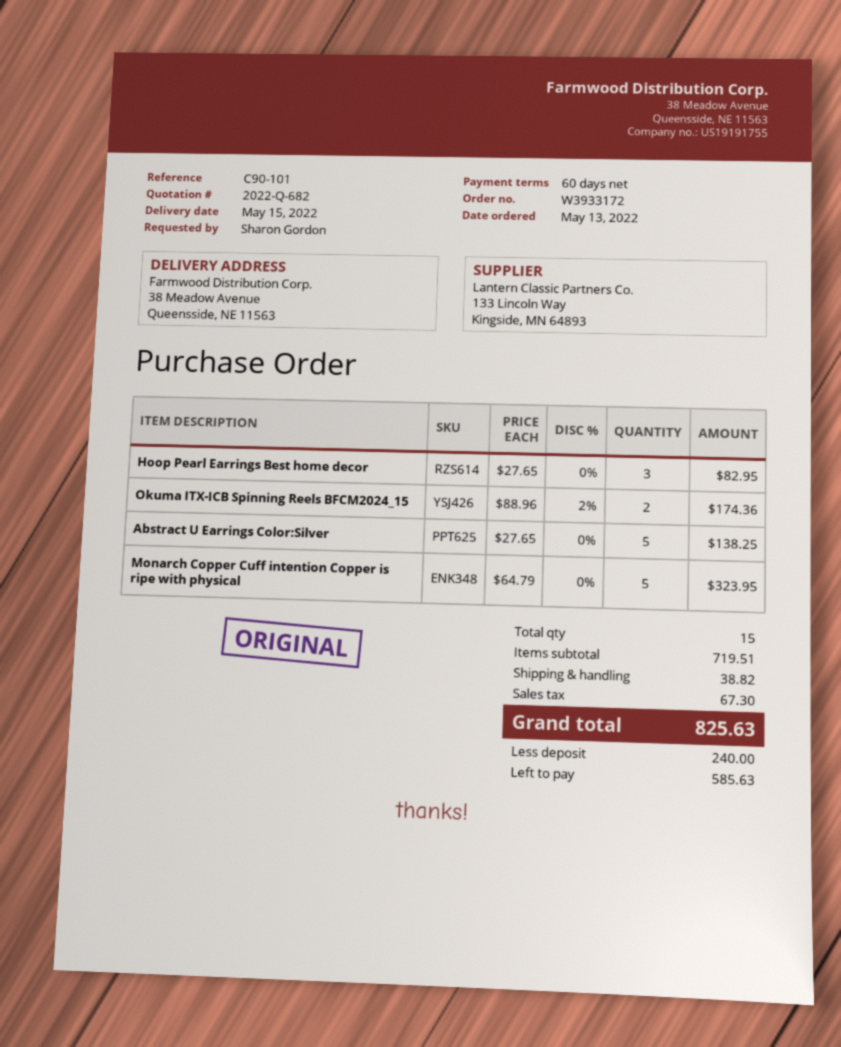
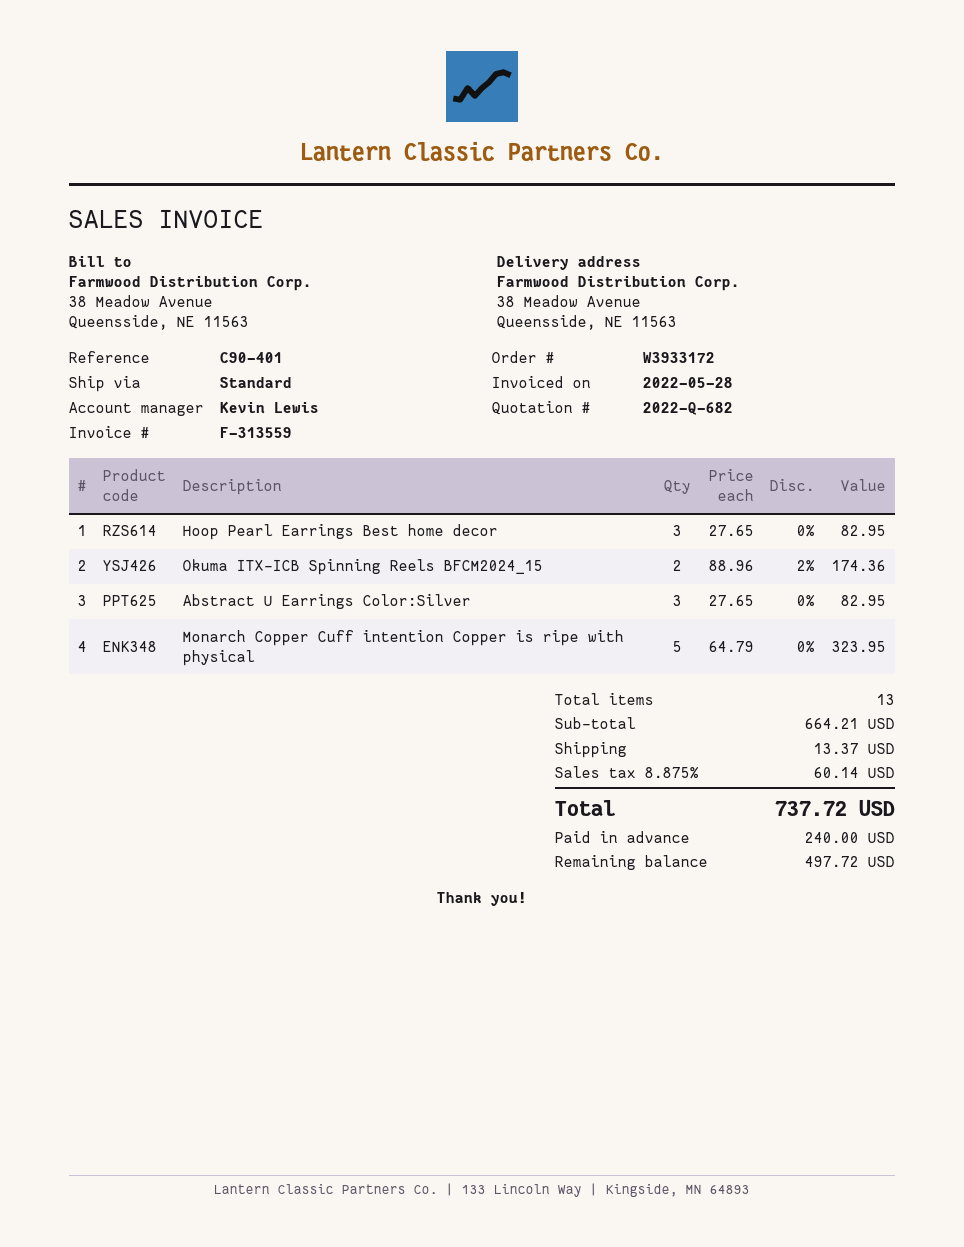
reference: C90-101 -> C90-401
Abstract U Earrings Color:Silver: 5 x 27.65 = 138.25 -> 3 x 27.65 = 82.95
total quantity: 15 -> 13
subtotal: 719.51 -> 664.21
shipping: 38.82 -> 13.37
tax: 67.30 -> 60.14
total: 825.63 -> 737.72
balance: 585.63 -> 497.72

